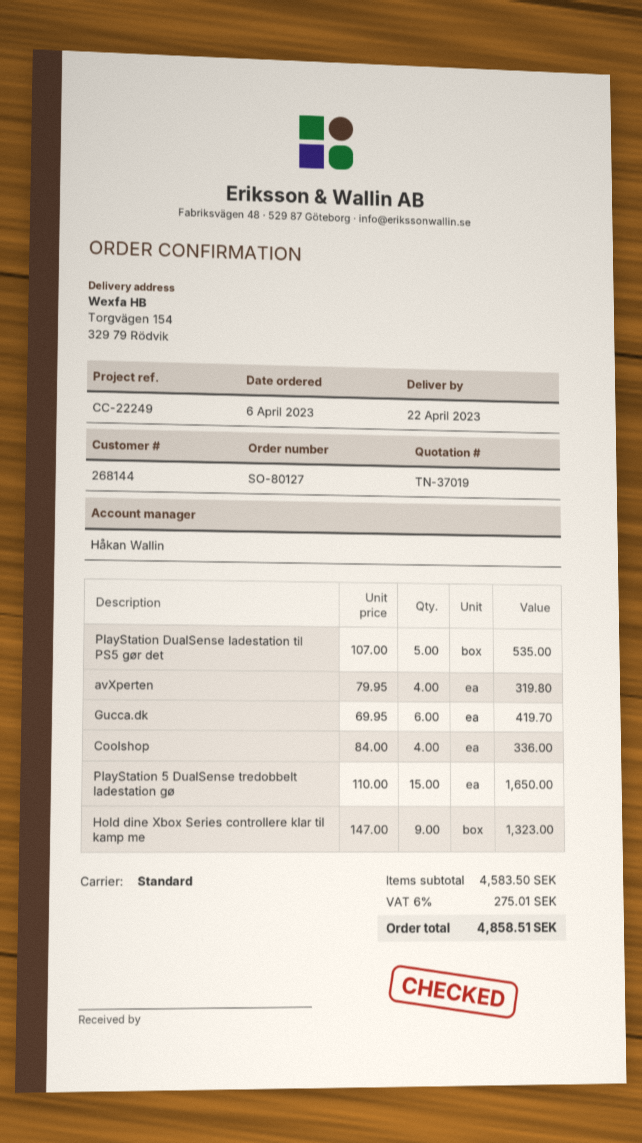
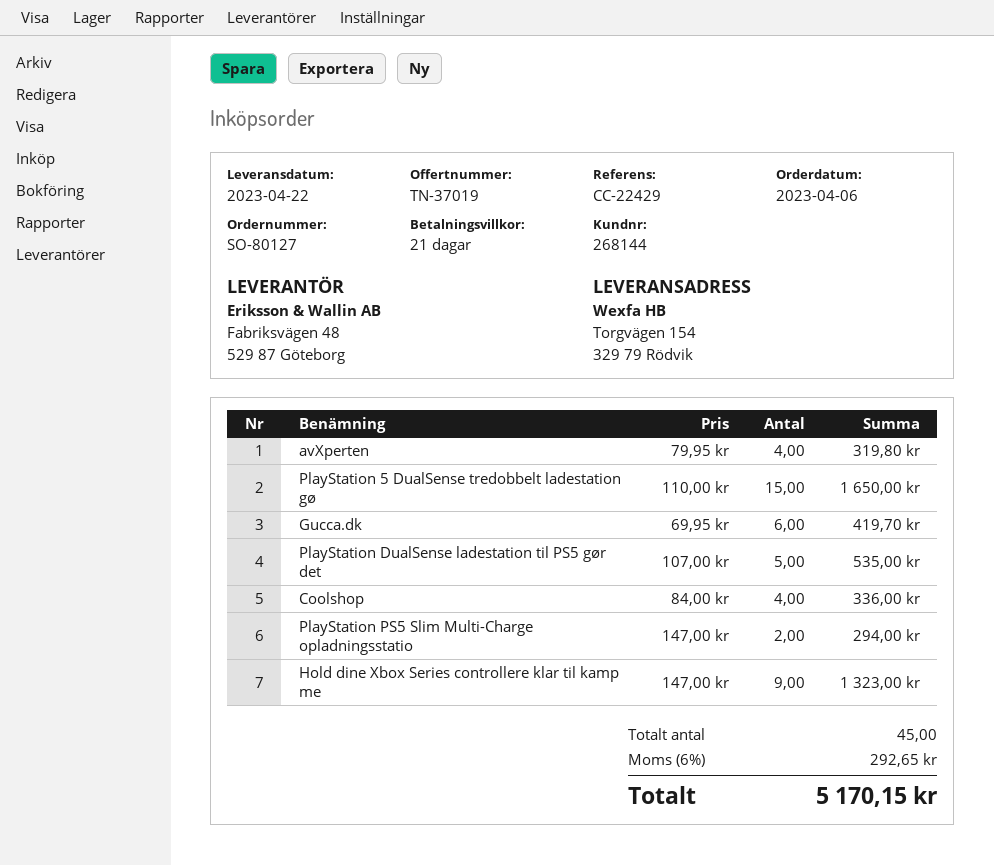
reference: CC-22249 -> CC-22429
PlayStation PS5 Slim Multi-Charge opladningsstatio: none -> 2 x 147.00 = 294.00
tax: 6% = 275.01 -> 6% = 292.65
total: 4858.51 -> 5170.15

